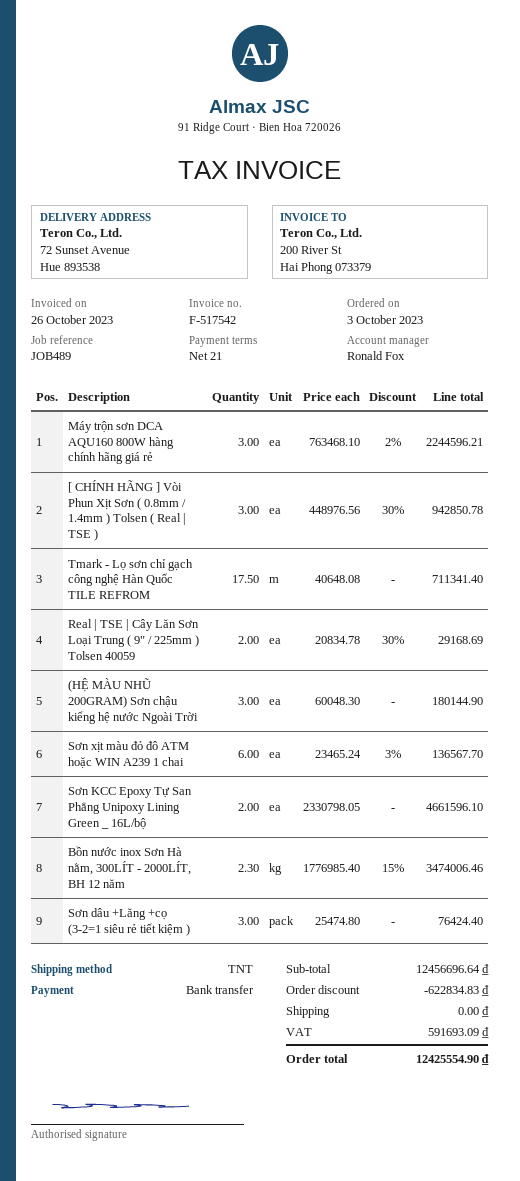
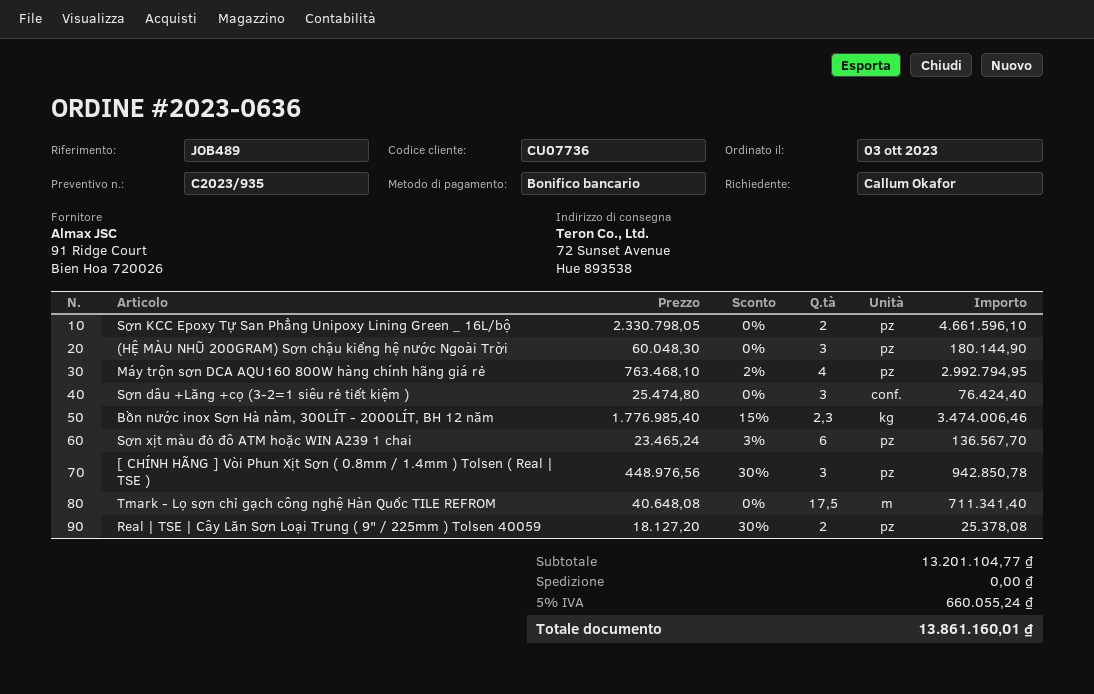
Máy trộn sơn DCA AQU160 800W hàng chính hãng giá rẻ: 3 x 763468.10 - 2% = 2244596.21 -> 4 x 763468.10 - 2% = 2992794.95
Real | TSE | Cây Lăn Sơn Loại Trung ( 9" / 225mm ) Tolsen 40059: 2 x 20834.78 - 30% = 29168.69 -> 2 x 18127.20 - 30% = 25378.08
subtotal: 12456696.64 -> 13201104.77
discount: 622834.83 -> none
tax: 591693.09 -> 660055.24
total: 12425554.90 -> 13861160.01

